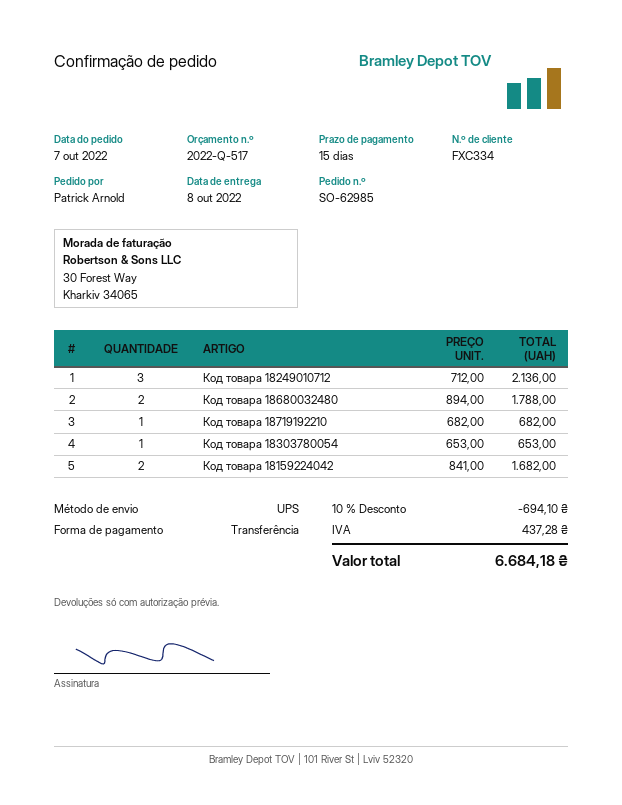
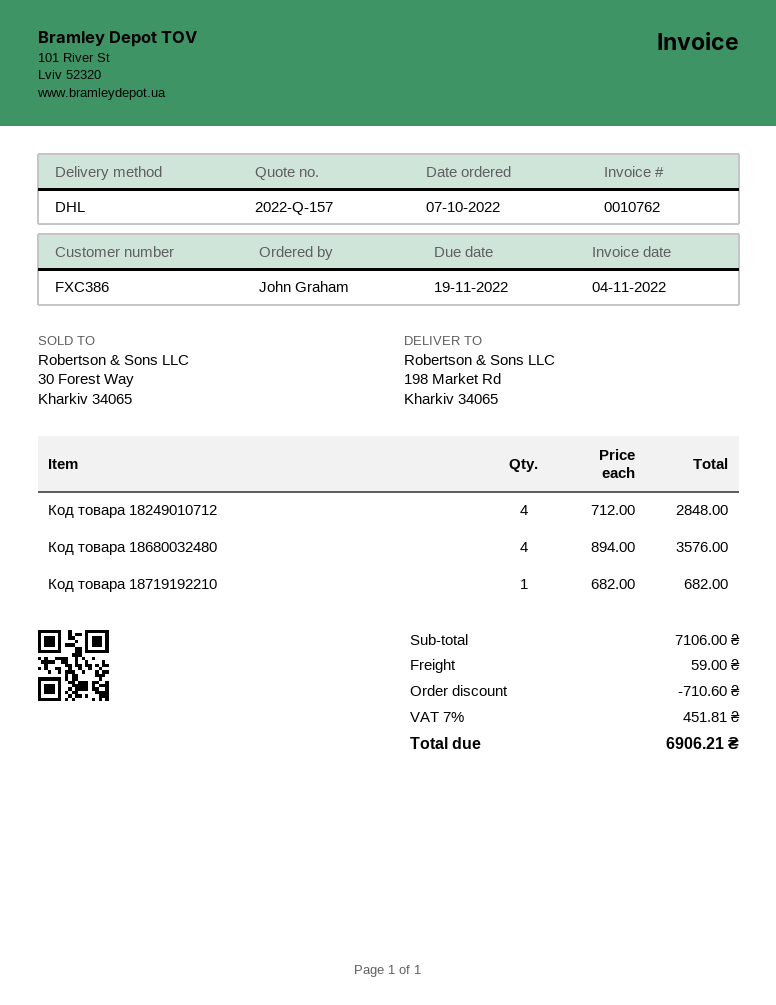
quote number: 2022-Q-517 -> 2022-Q-157
customer number: FXC334 -> FXC386
ordered by: Patrick Arnold -> John Graham
shipping method: UPS -> DHL
Код товара 18249010712: 3 x 712.00 = 2136.00 -> 4 x 712.00 = 2848.00
Код товара 18680032480: 2 x 894.00 = 1788.00 -> 4 x 894.00 = 3576.00
Код товара 18303780054: 1 x 653.00 = 653.00 -> none
Код товара 18159224042: 2 x 841.00 = 1682.00 -> none
discount: 694.10 -> 710.60
shipping: none -> 59.00
tax: 437.28 -> 451.81
total: 6684.18 -> 6906.21

